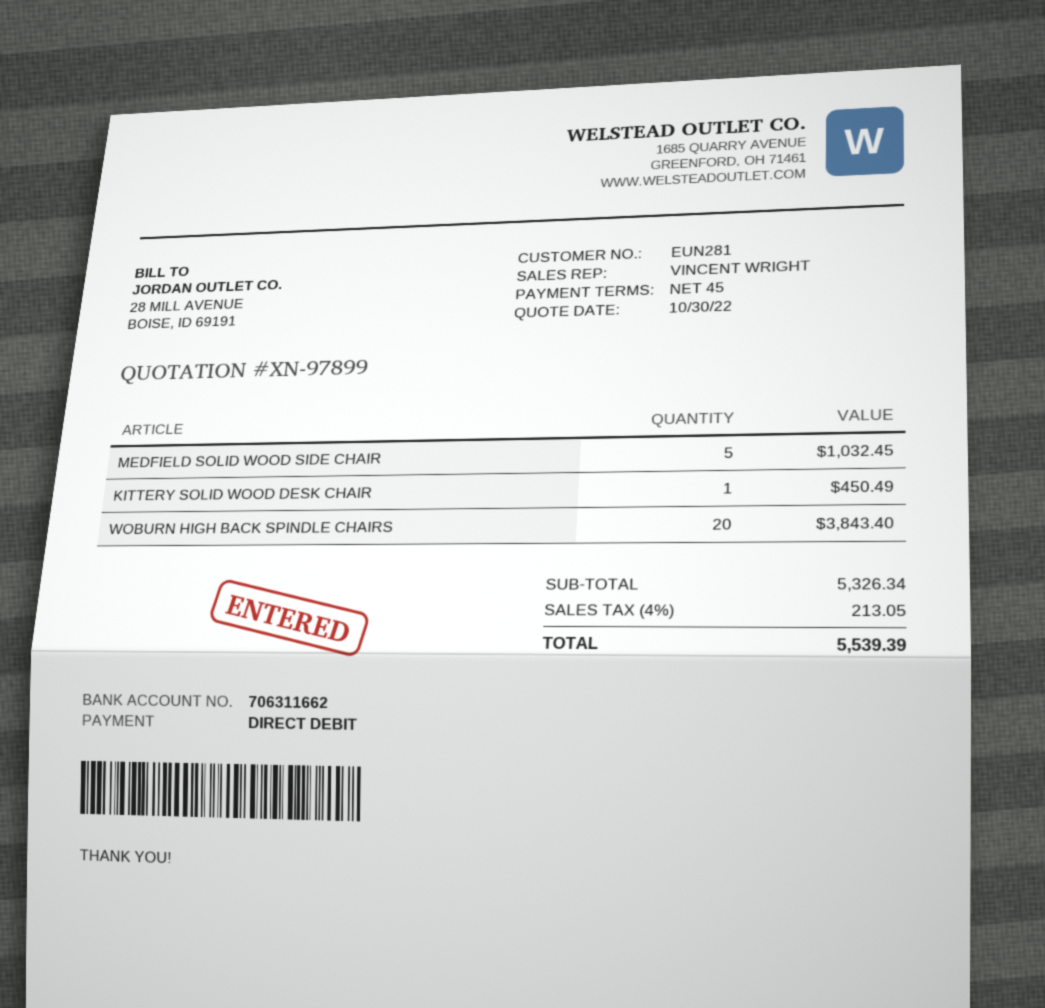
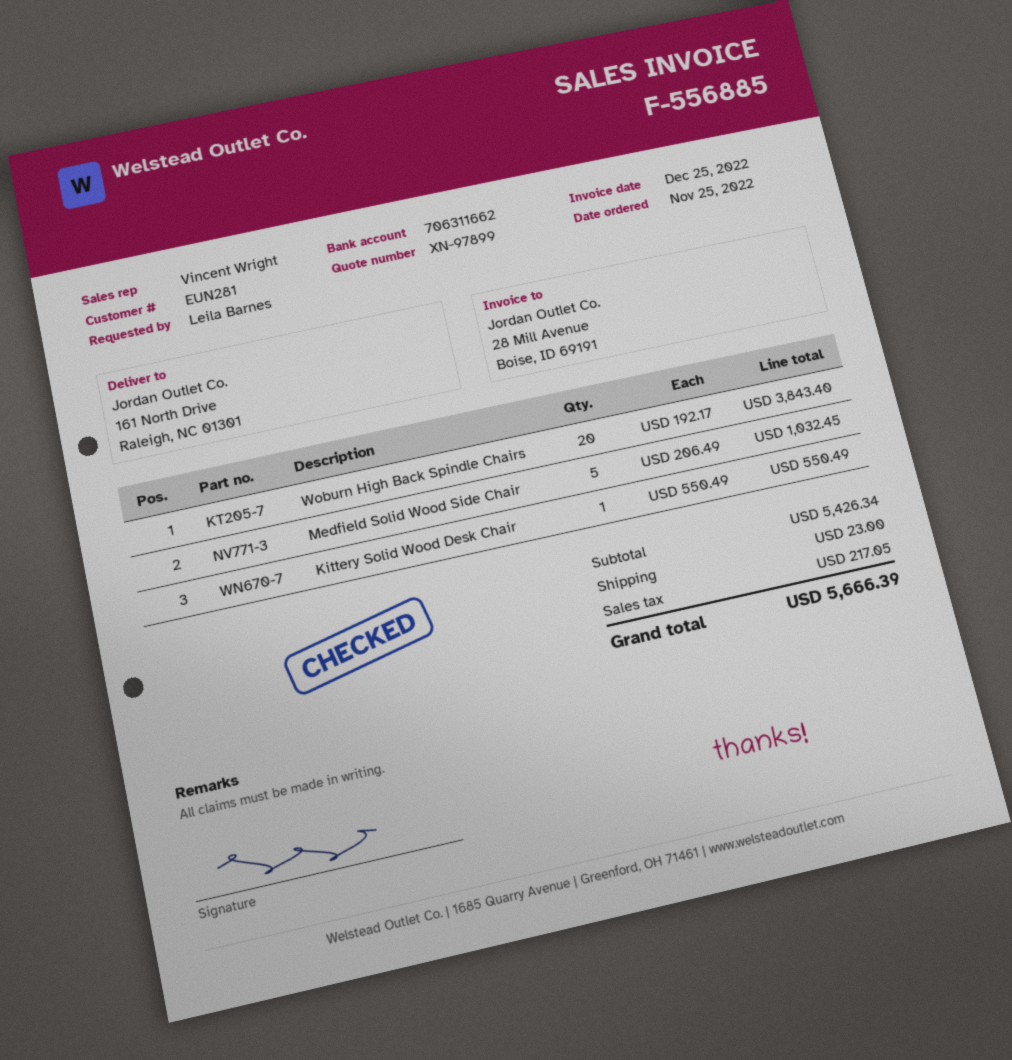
KITTERY SOLID WOOD DESK CHAIR: 1 for 450.49 -> 1 for 550.49
subtotal: 5326.34 -> 5426.34
shipping: none -> 23.00
tax: 213.05 -> 217.05
total: 5539.39 -> 5666.39

